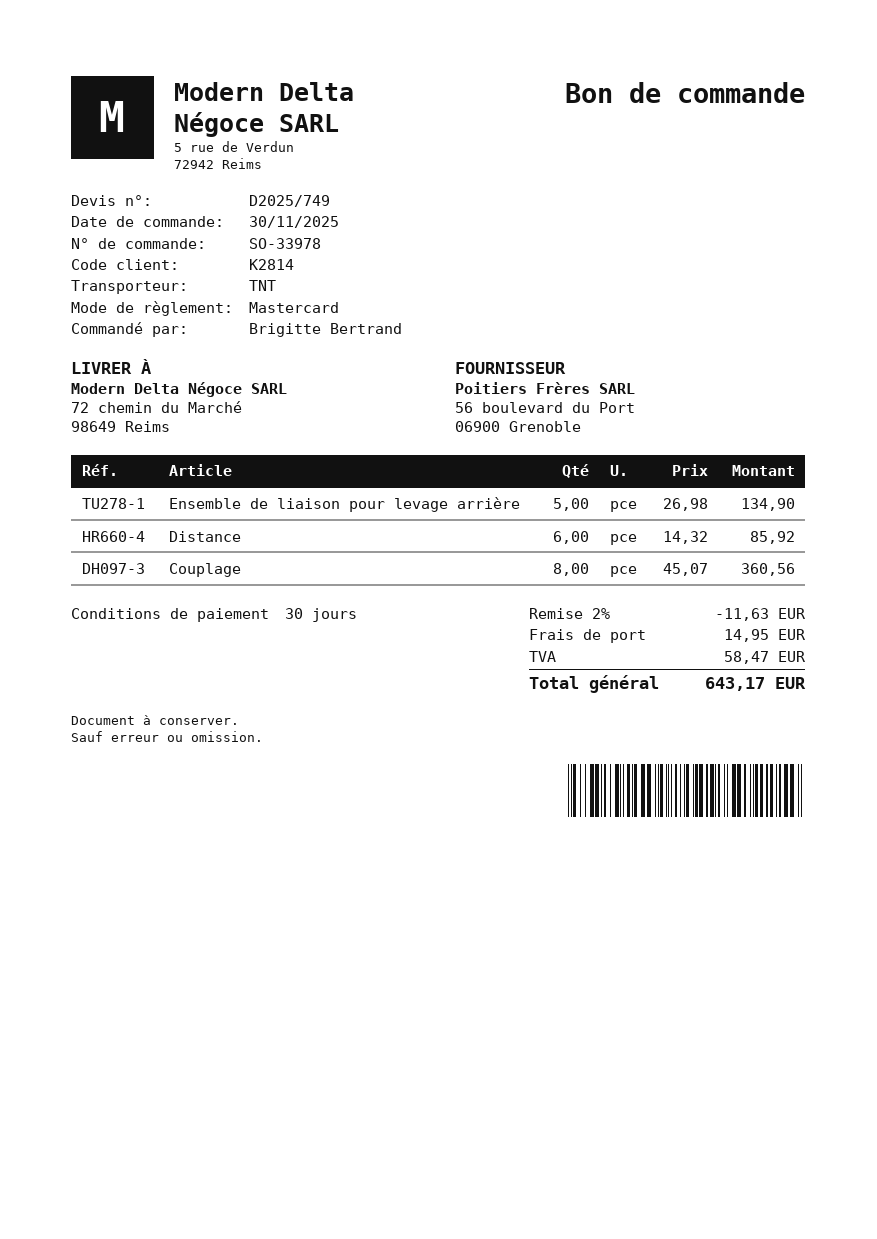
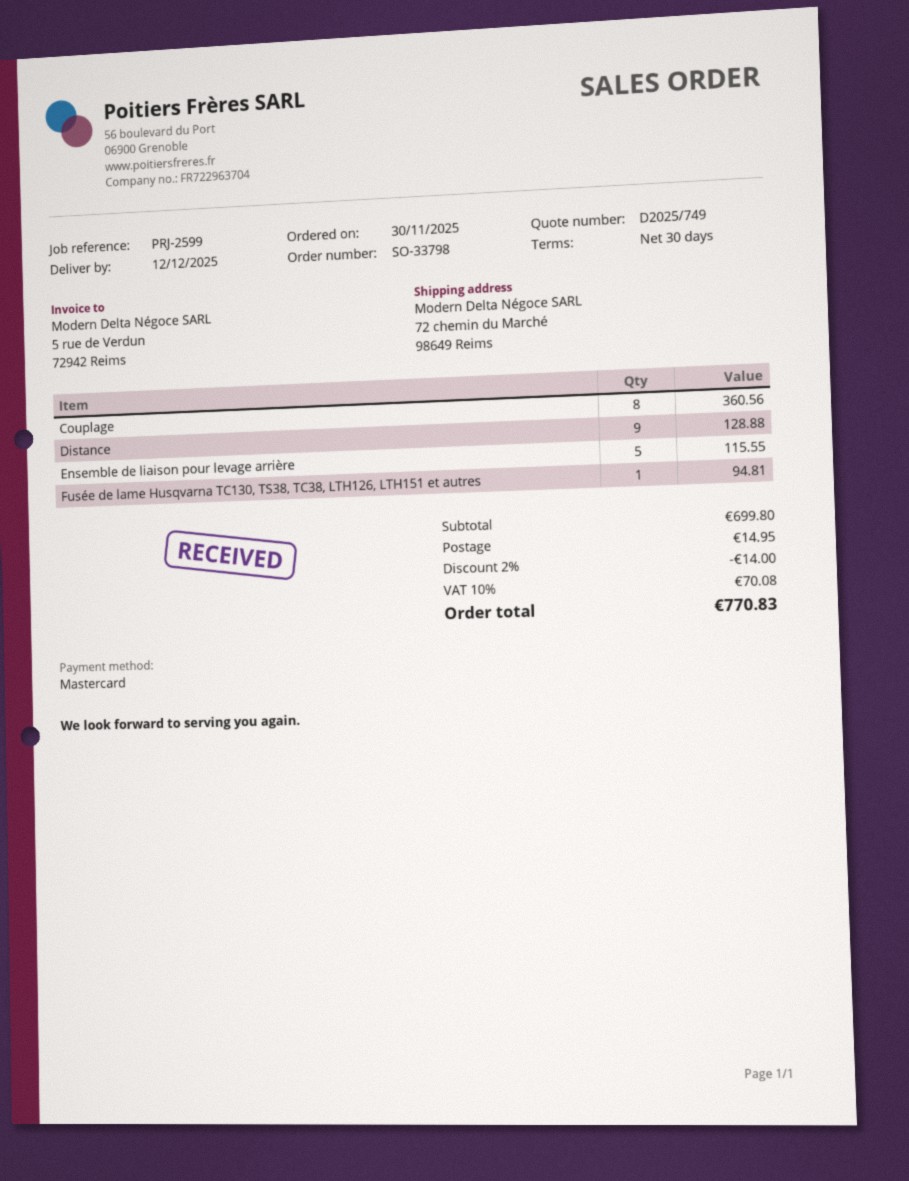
order number: SO-33978 -> SO-33798
Ensemble de liaison pour levage arrière: 5 for 134.90 -> 5 for 115.55
Distance: 6 for 85.92 -> 9 for 128.88
Fusée de lame Husqvarna TC130, TS38, TC38, LTH126, LTH151 et autres: none -> 1 for 94.81
discount: 2% = 11.63 -> 2% = 14.00
tax: 58.47 -> 70.08
total: 643.17 -> 770.83

